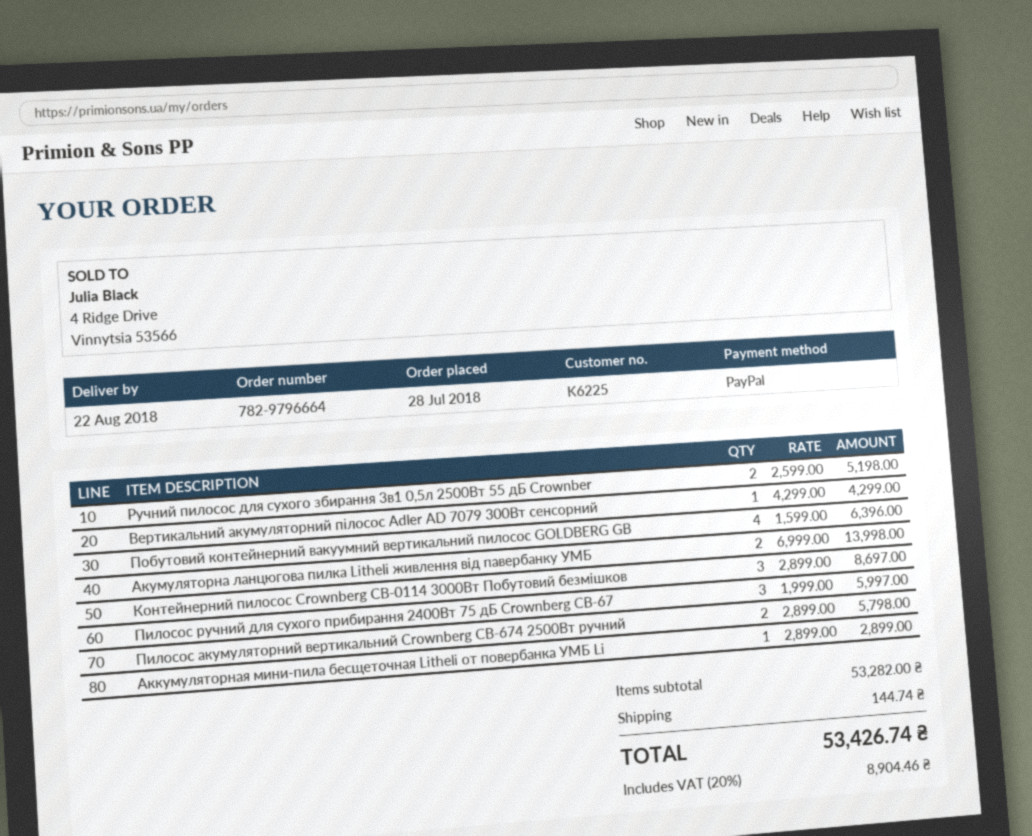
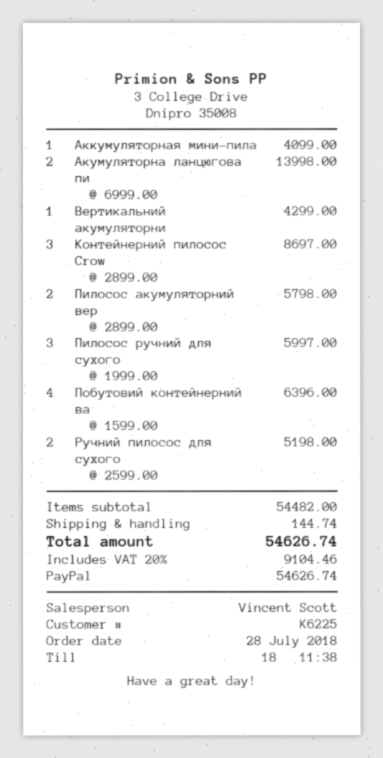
Аккумуляторная мини-пила бесщеточная Litheli от повербанка УМБ Li: 1 x 2899.00 = 2899.00 -> 1 x 4099.00 = 4099.00
subtotal: 53282.00 -> 54482.00
tax: 20% = 8904.46 -> 20% = 9104.46
total: 53426.74 -> 54626.74

